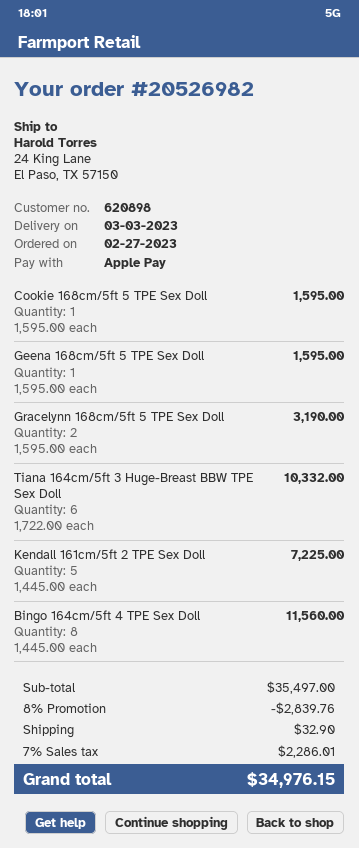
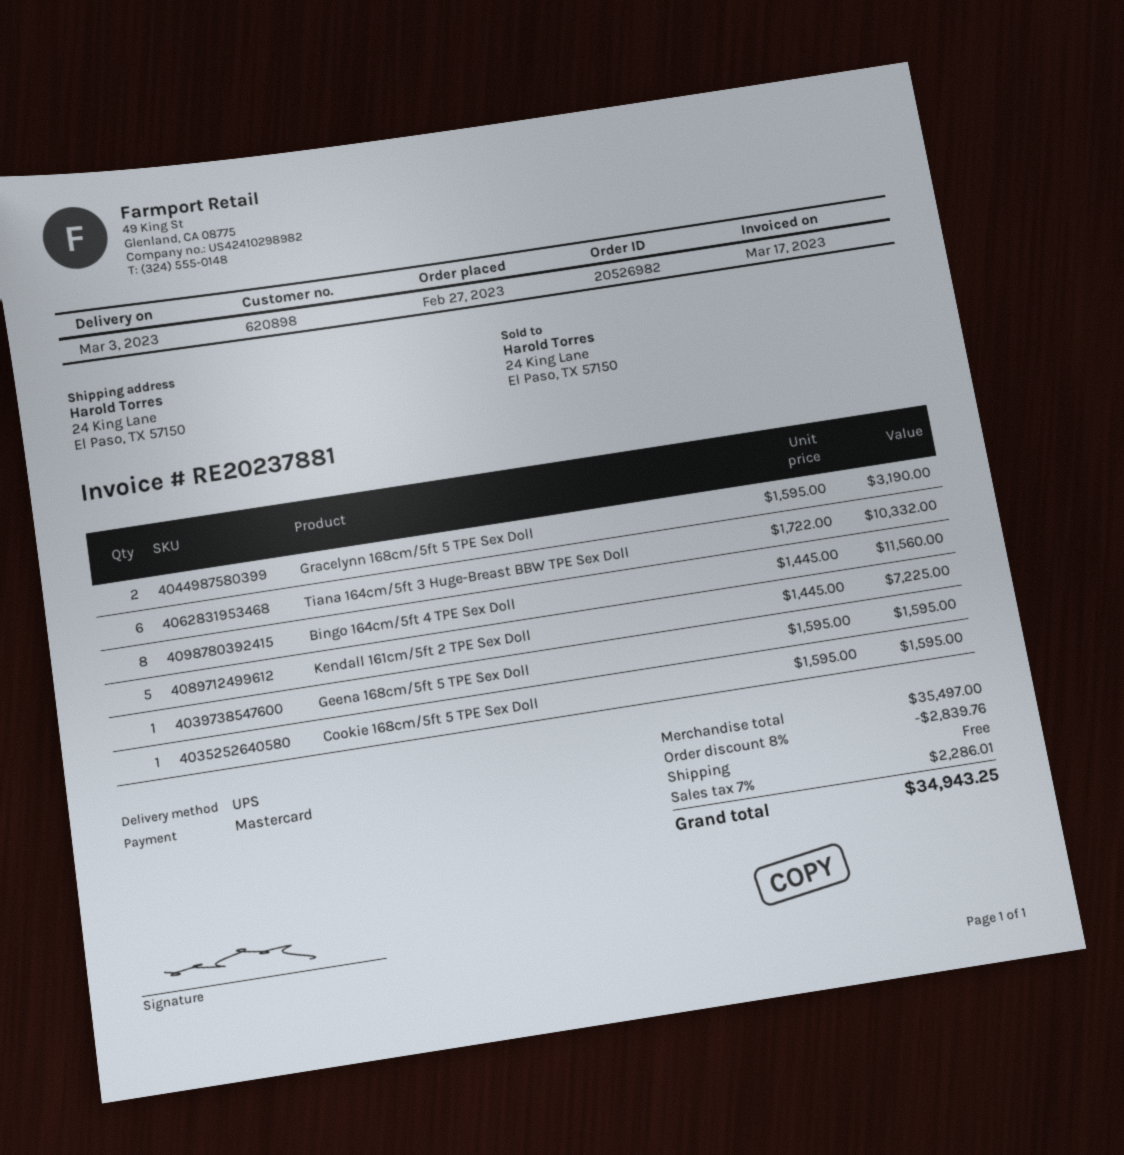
payment method: Apple Pay -> Mastercard
shipping: 32.90 -> 0.00
total: 34976.15 -> 34943.25

